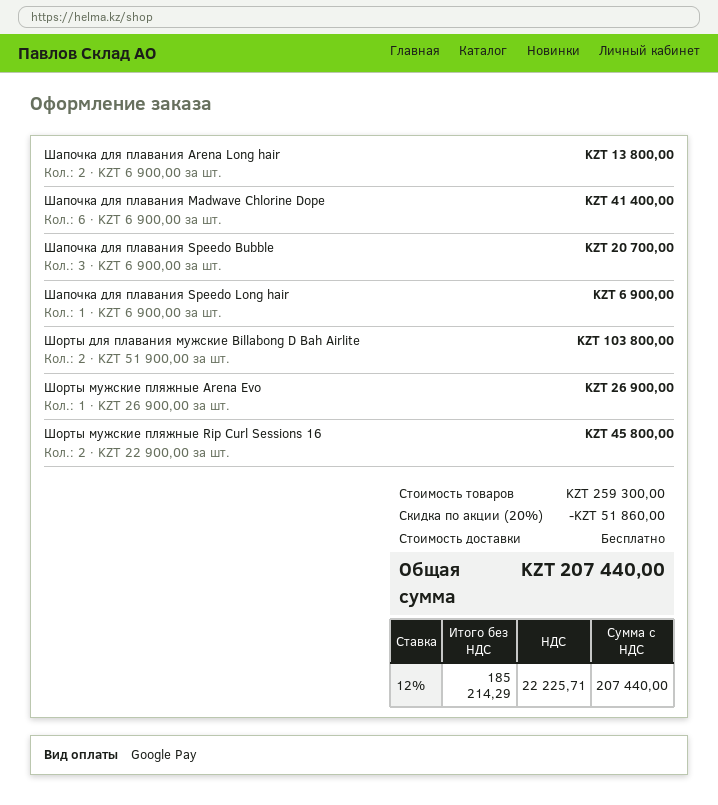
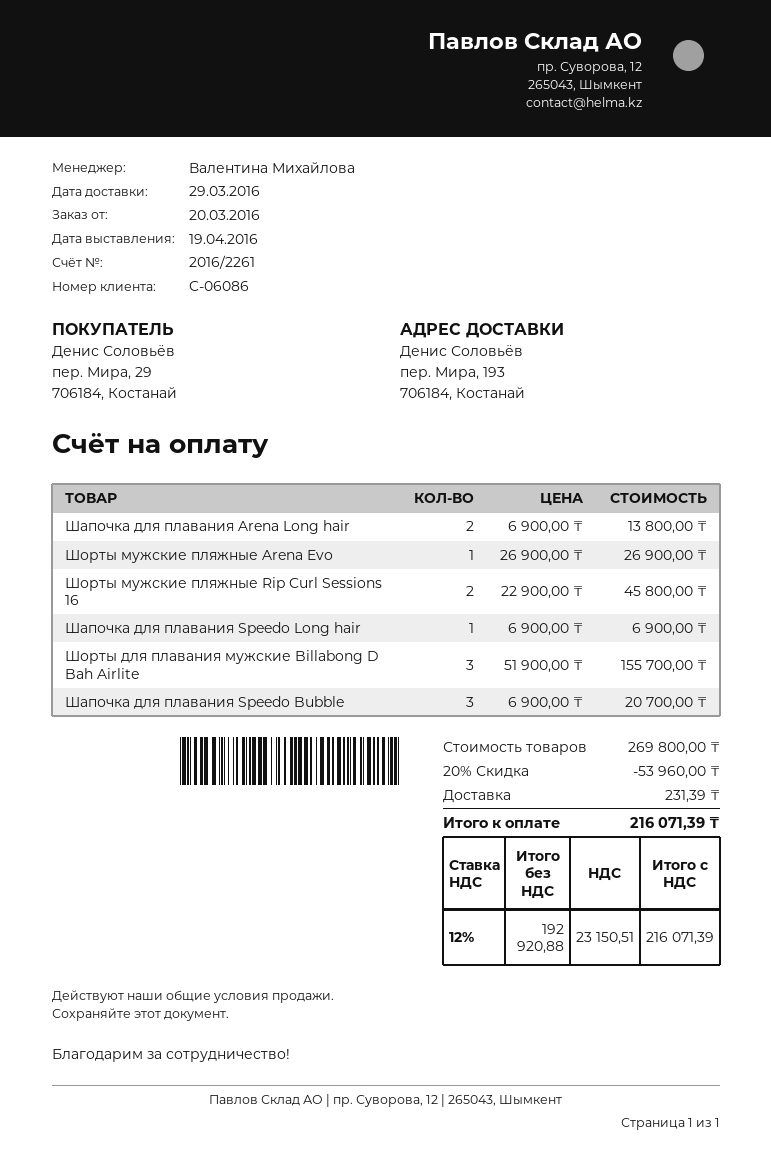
Шапочка для плавания Madwave Chlorine Dope: 6 x 6900.00 = 41400.00 -> none
Шорты для плавания мужские Billabong D Bah Airlite: 2 x 51900.00 = 103800.00 -> 3 x 51900.00 = 155700.00
subtotal: 259300.00 -> 269800.00
discount: 20% = 51860.00 -> 20% = 53960.00
shipping: 0.00 -> 231.39
net: 185214.29 -> 192920.88
tax: 12% = 22225.71 -> 12% = 23150.51
total: 207440.00 -> 216071.39

